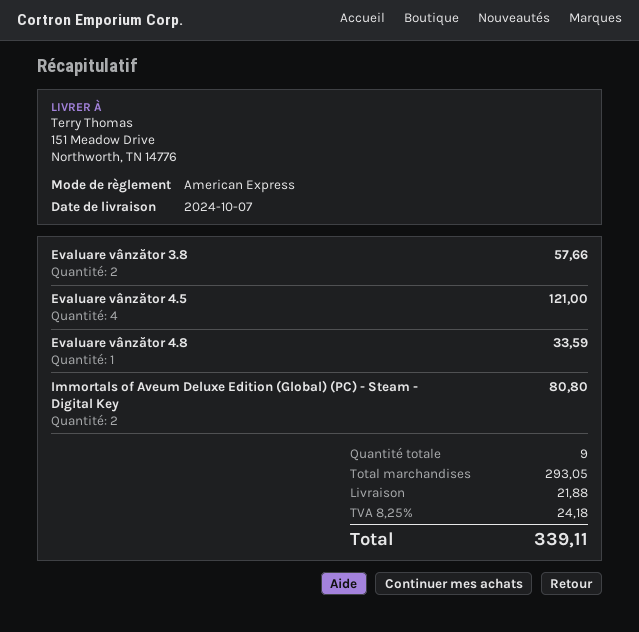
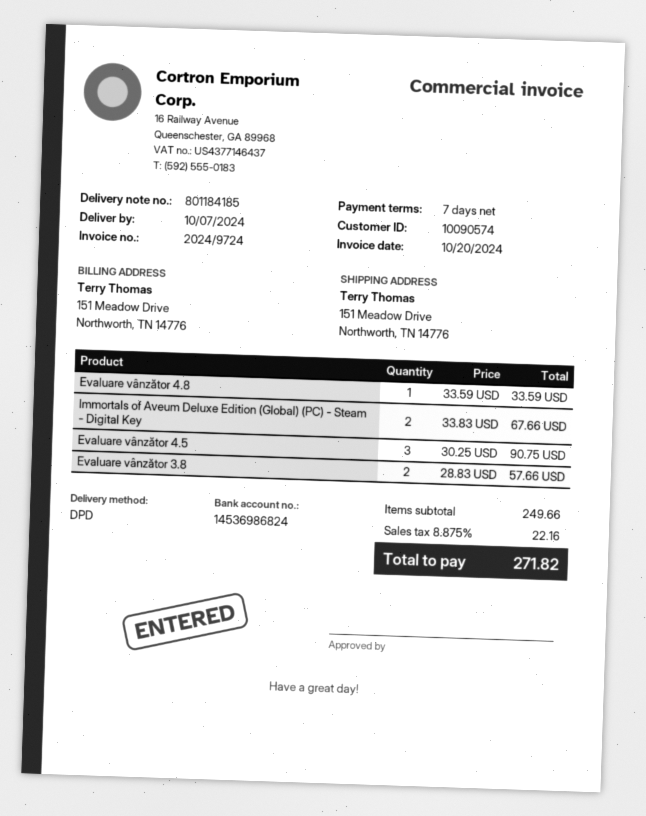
Evaluare vânzător 4.5: 4 for 121.00 -> 3 for 90.75
Immortals of Aveum Deluxe Edition (Global) (PC) - Steam - Digital Key: 2 for 80.80 -> 2 for 67.66
subtotal: 293.05 -> 249.66
shipping: 21.88 -> none
tax: 8.25% = 24.18 -> 8.875% = 22.16
total: 339.11 -> 271.82

